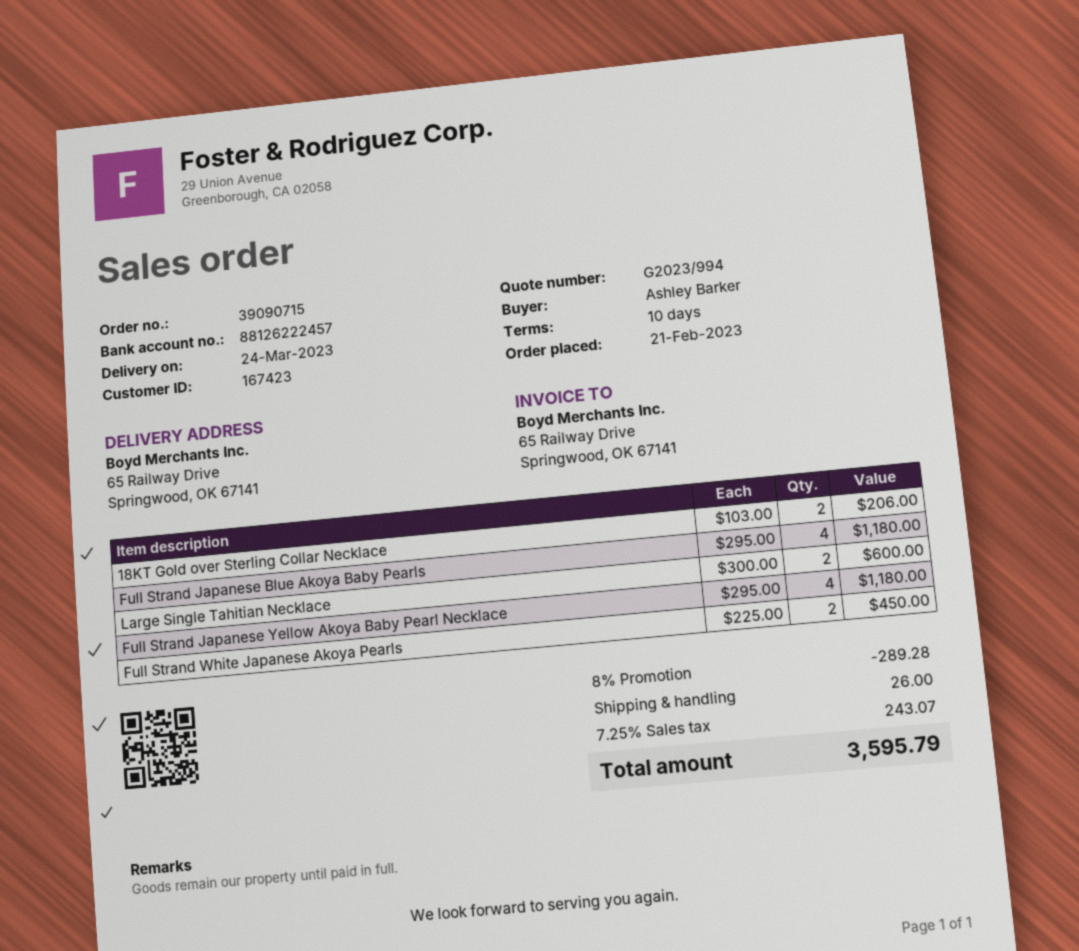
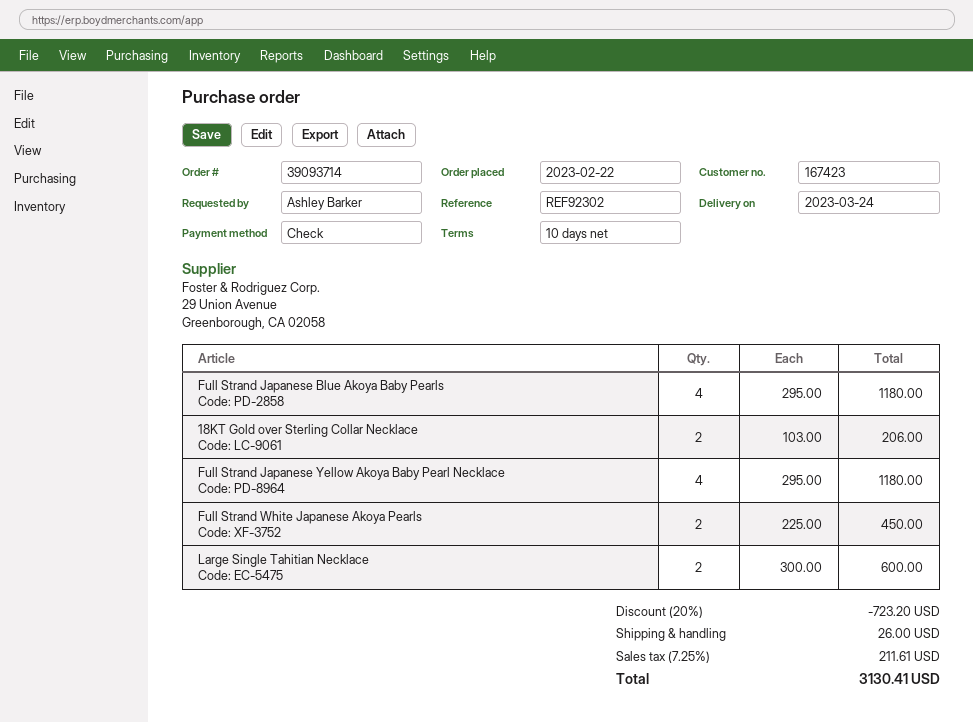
order number: 39090715 -> 39093714
order date: 2023-02-21 -> 2023-02-22
discount: 8% = 289.28 -> 20% = 723.20
tax: 7.25% = 243.07 -> 7.25% = 211.61
total: 3595.79 -> 3130.41

